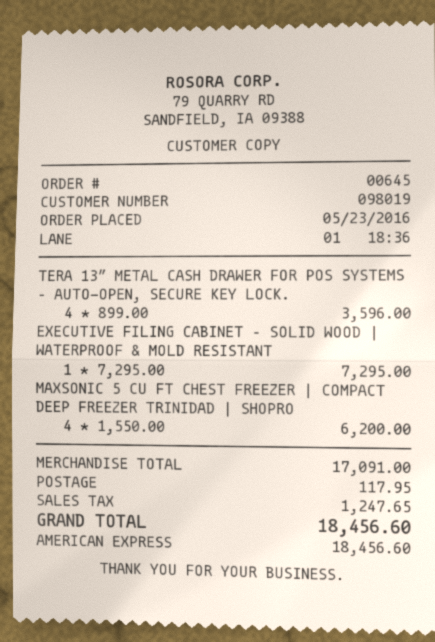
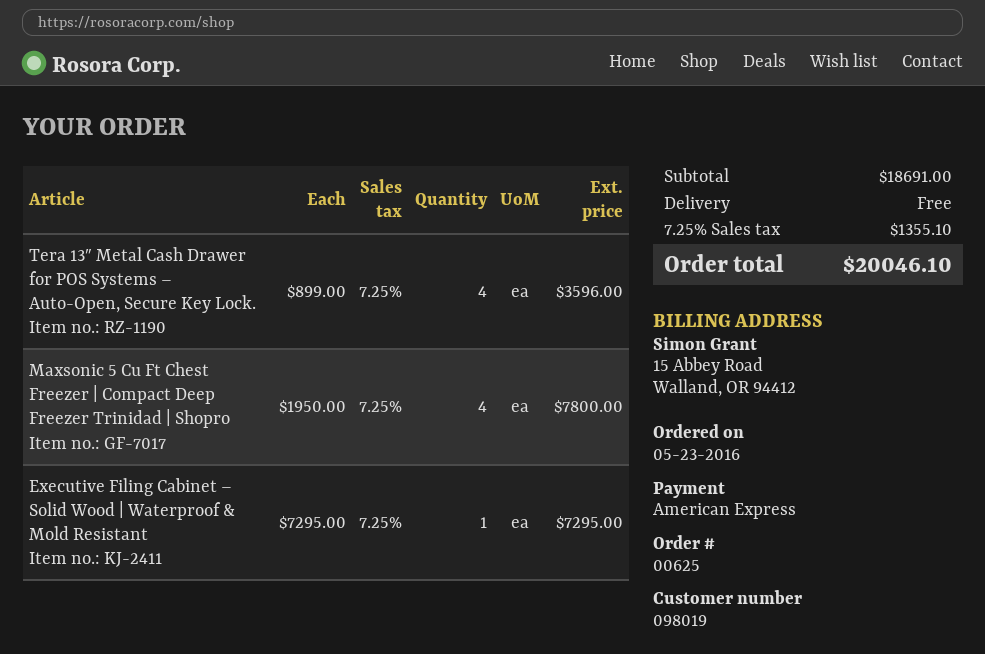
order number: 00645 -> 00625
MAXSONIC 5 CU FT CHEST FREEZER | COMPACT DEEP FREEZER TRINIDAD | SHOPRO: 4 x 1550.00 = 6200.00 -> 4 x 1950.00 = 7800.00
subtotal: 17091.00 -> 18691.00
shipping: 117.95 -> 0.00
tax: 1247.65 -> 1355.10
total: 18456.60 -> 20046.10

